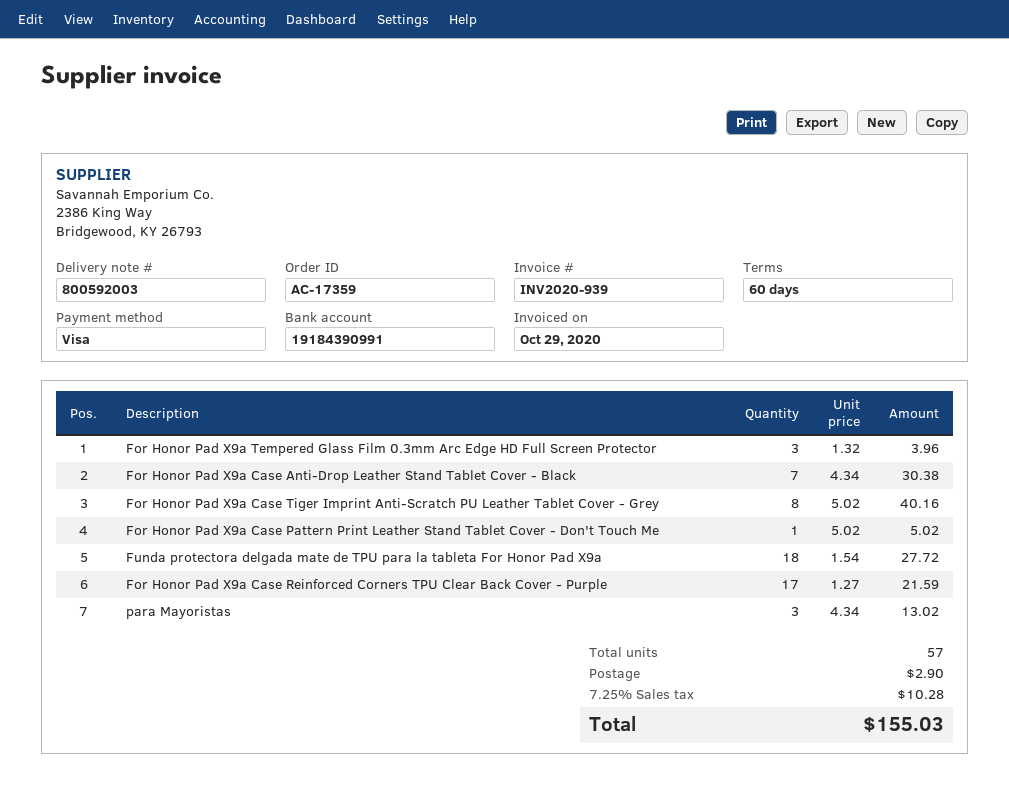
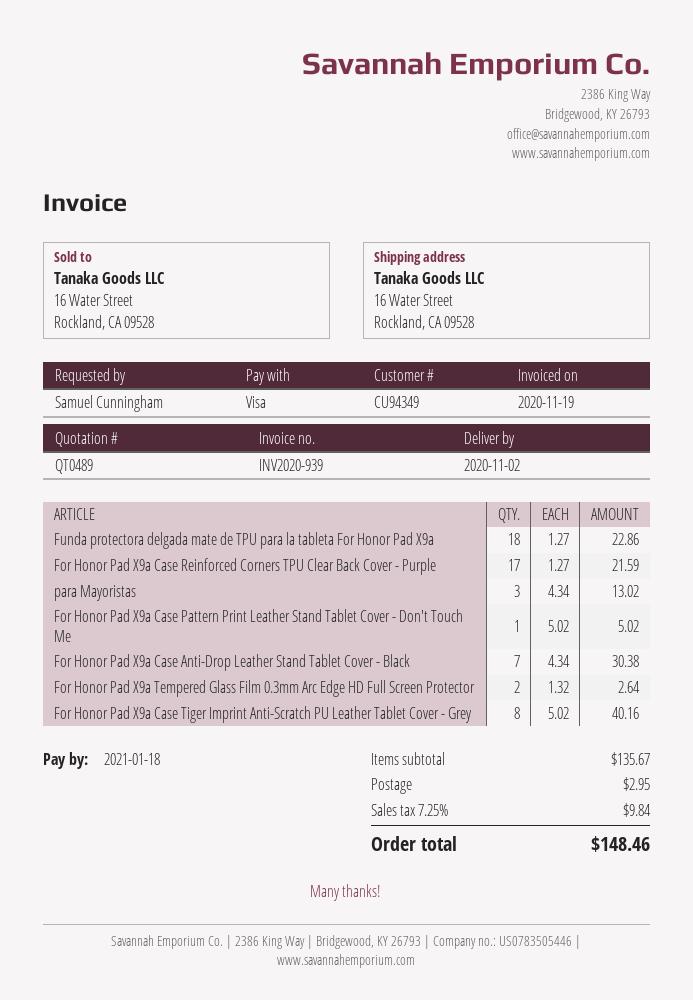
invoice date: 2020-10-29 -> 2020-11-19
For Honor Pad X9a Tempered Glass Film 0.3mm Arc Edge HD Full Screen Protector: 3 x 1.32 = 3.96 -> 2 x 1.32 = 2.64
Funda protectora delgada mate de TPU para la tableta For Honor Pad X9a: 18 x 1.54 = 27.72 -> 18 x 1.27 = 22.86
shipping: 2.90 -> 2.95
tax: 7.25% = 10.28 -> 7.25% = 9.84
total: 155.03 -> 148.46

